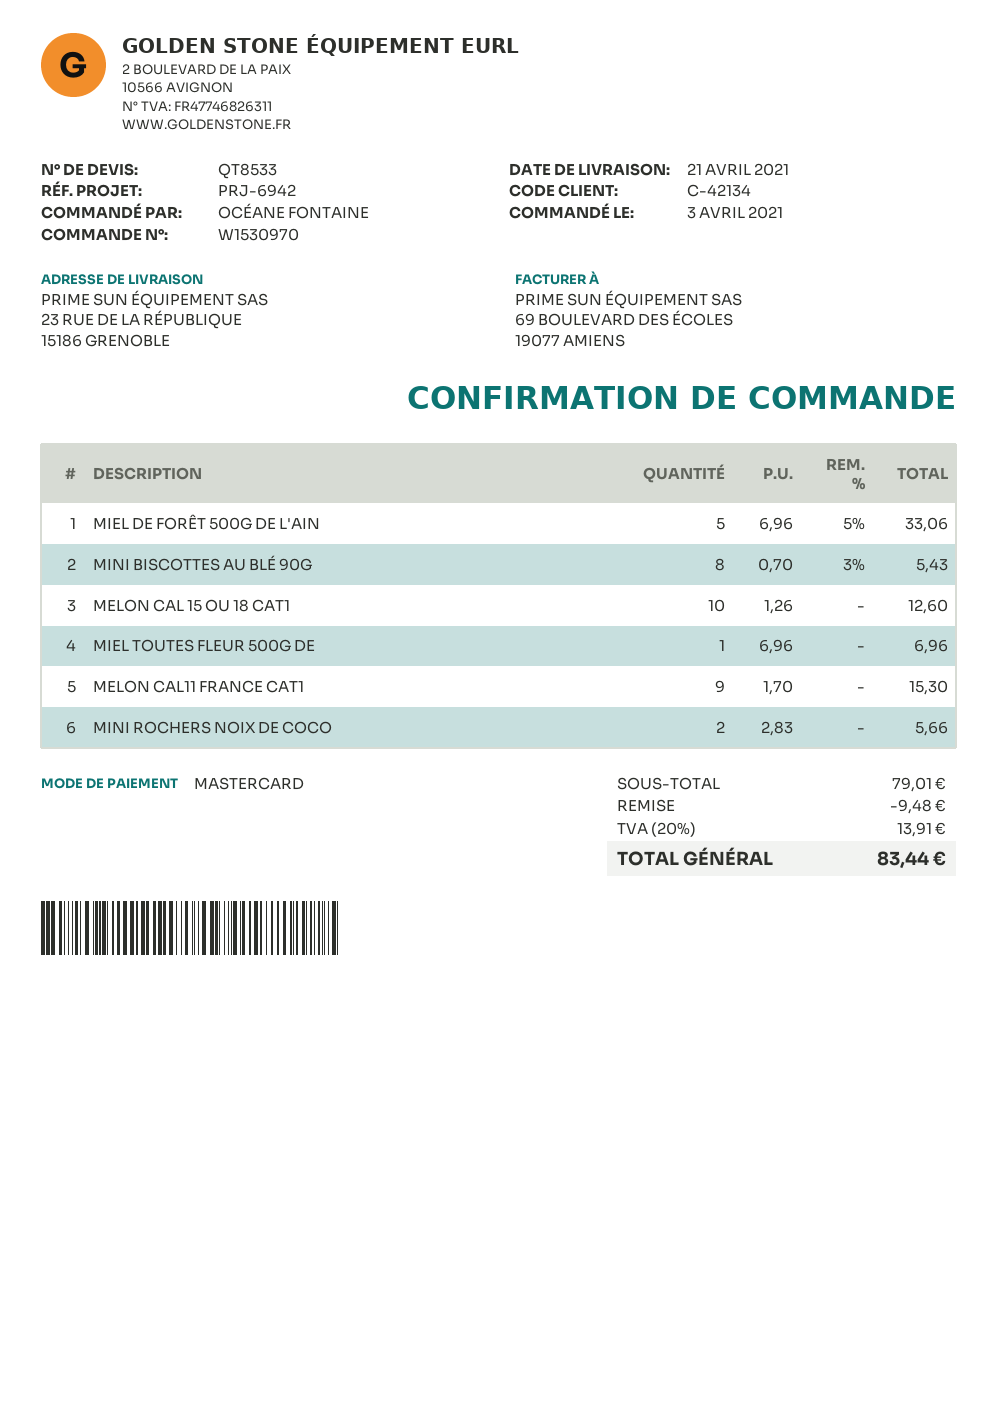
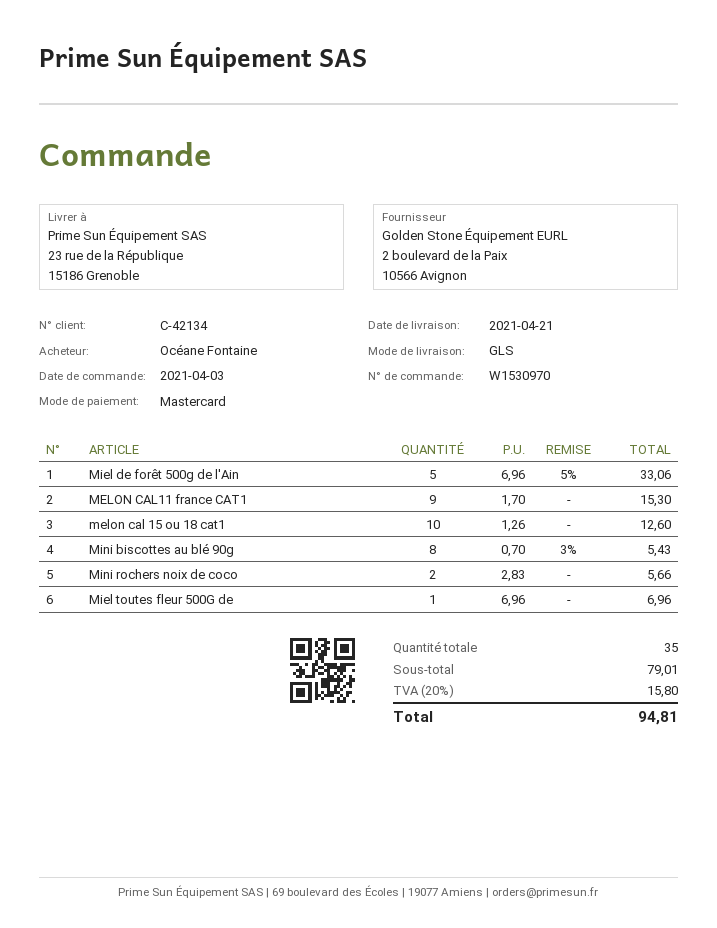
discount: 9.48 -> none
tax: 20% = 13.91 -> 20% = 15.80
total: 83.44 -> 94.81

